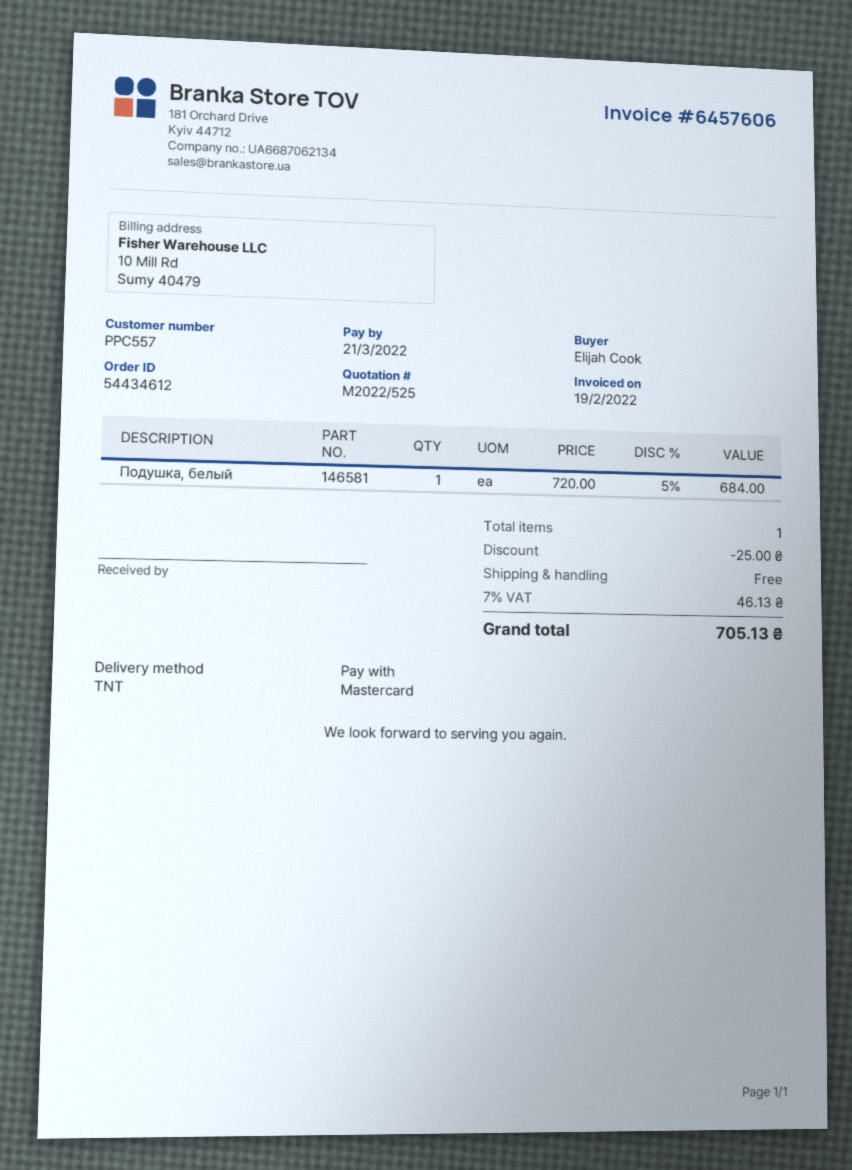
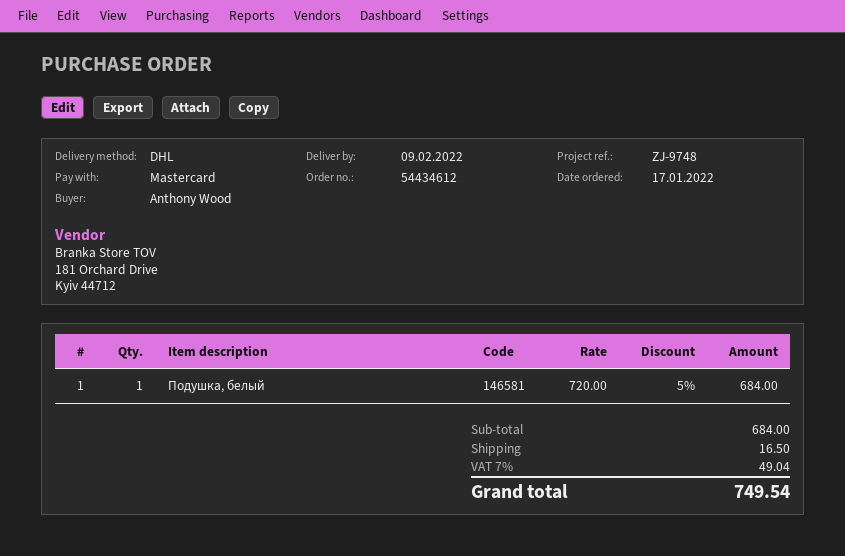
ordered by: Elijah Cook -> Anthony Wood
shipping method: TNT -> DHL
discount: 25.00 -> none
shipping: 0.00 -> 16.50
tax: 7% = 46.13 -> 7% = 49.04
total: 705.13 -> 749.54

